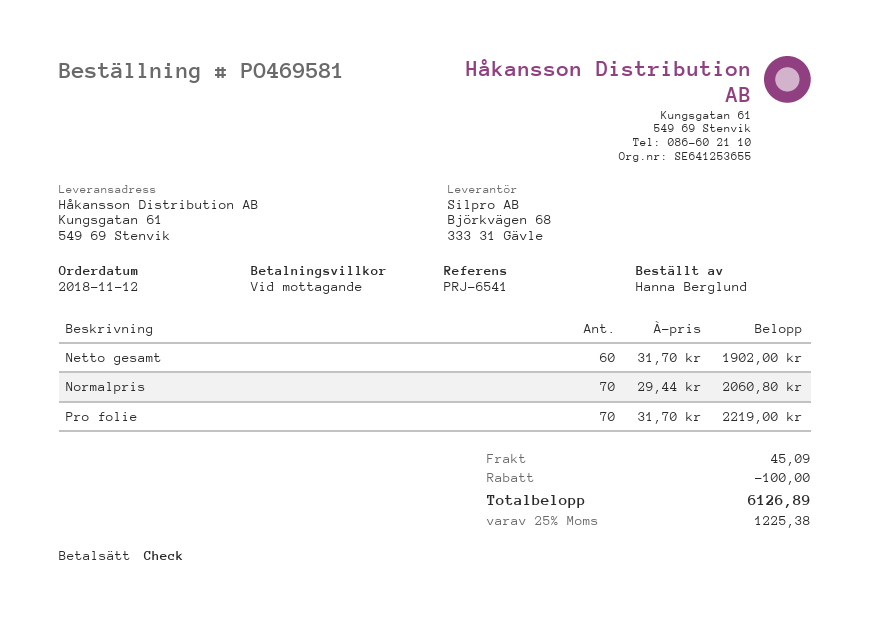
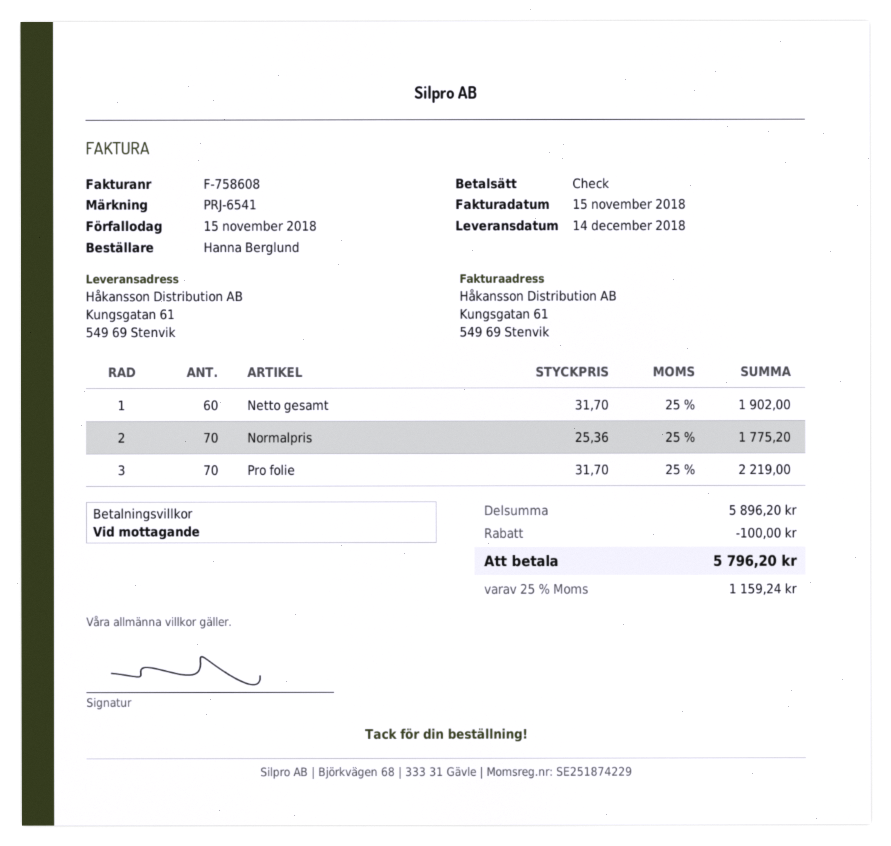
Normalpris: 70 x 29.44 = 2060.80 -> 70 x 25.36 = 1775.20
shipping: 45.09 -> none
tax: 25% = 1225.38 -> 25% = 1159.24
total: 6126.89 -> 5796.20

